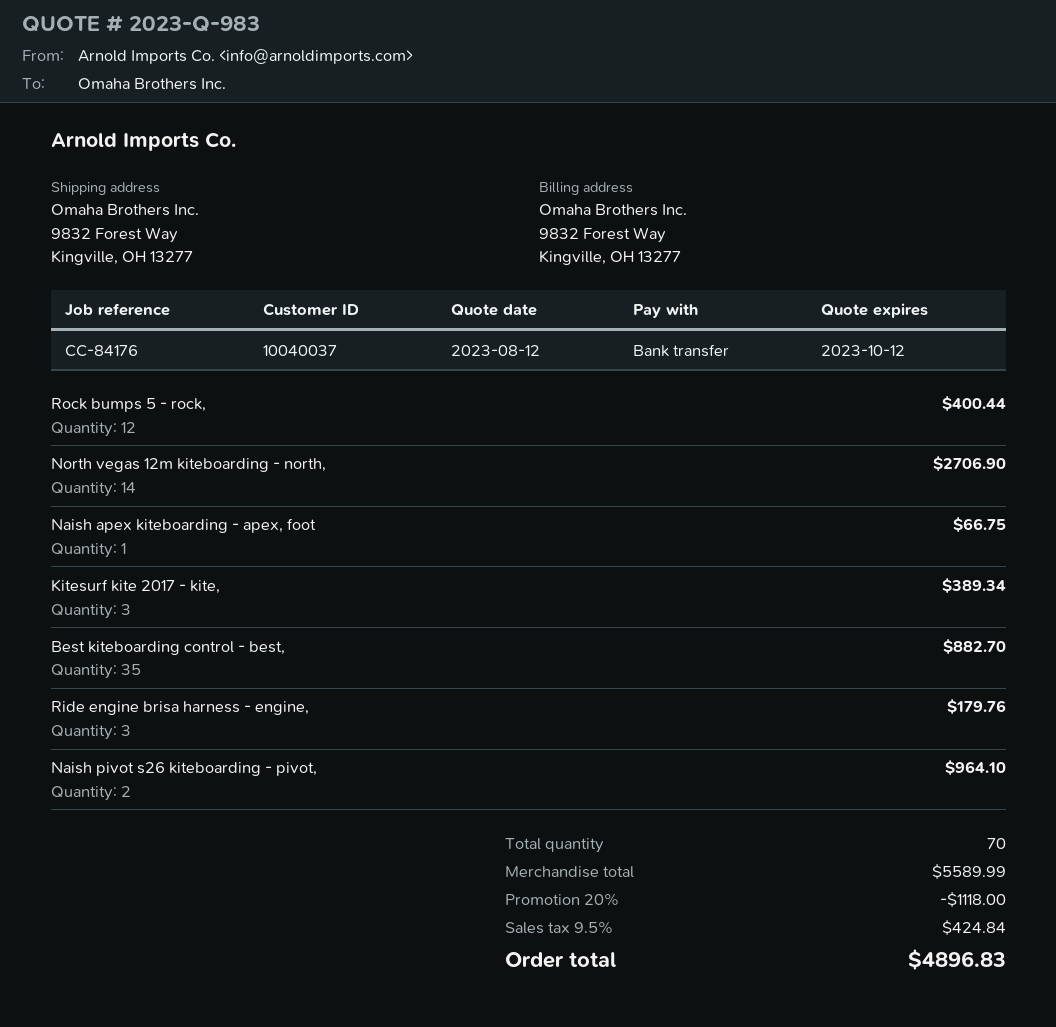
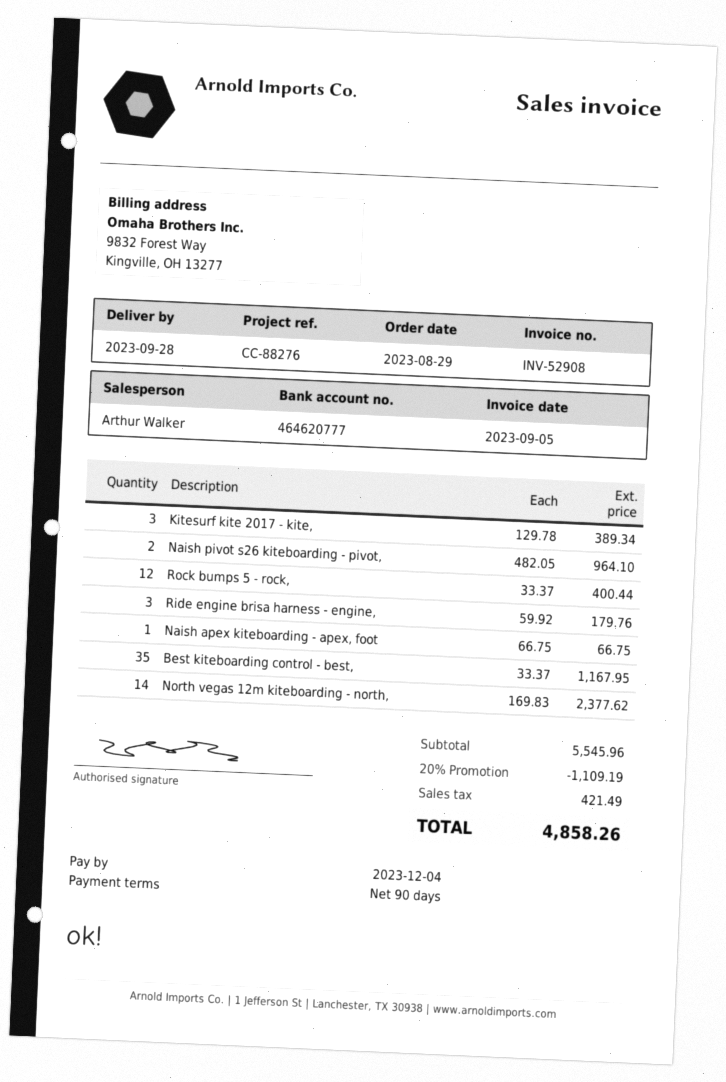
reference: CC-84176 -> CC-88276
North vegas 12m kiteboarding - north,: 14 for 2706.90 -> 14 for 2377.62
Best kiteboarding control - best,: 35 for 882.70 -> 35 for 1167.95
subtotal: 5589.99 -> 5545.96
discount: 20% = 1118.00 -> 20% = 1109.19
tax: 424.84 -> 421.49
total: 4896.83 -> 4858.26

